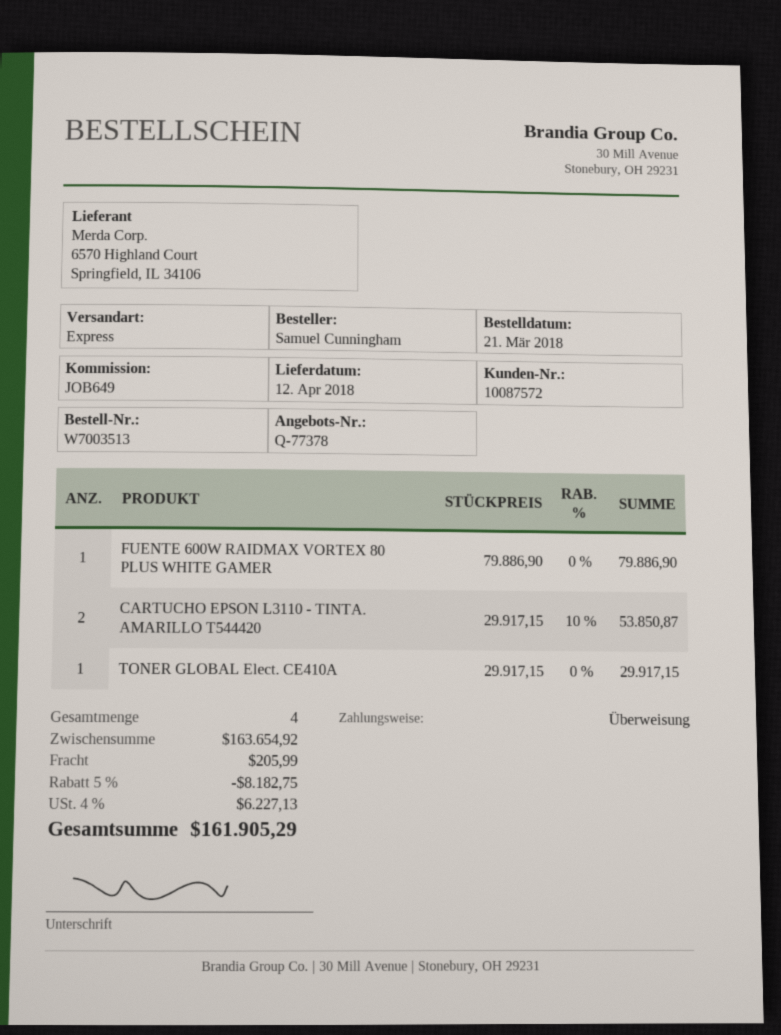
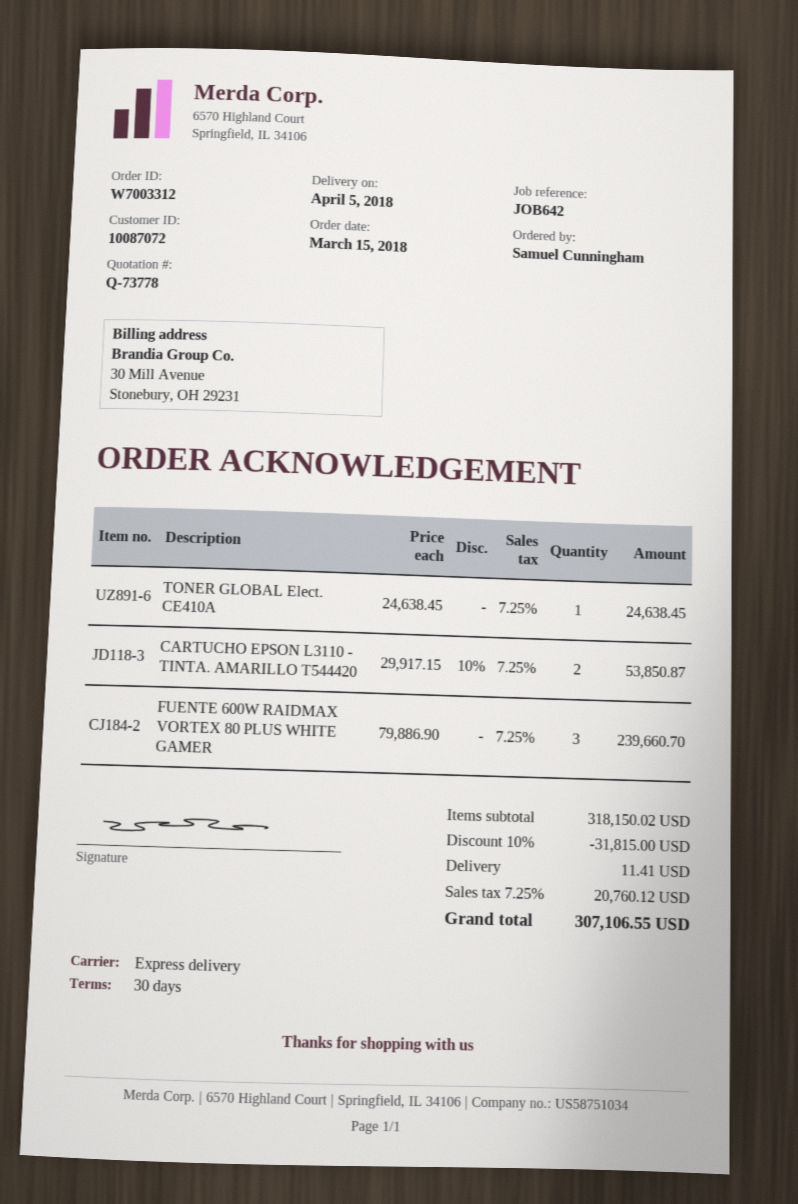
quote number: Q-77378 -> Q-73778
order number: W7003513 -> W7003312
order date: 2018-03-21 -> 2018-03-15
delivery date: 2018-04-12 -> 2018-04-05
customer number: 10087572 -> 10087072
reference: JOB649 -> JOB642
FUENTE 600W RAIDMAX VORTEX 80 PLUS WHITE GAMER: 1 x 79886.90 = 79886.90 -> 3 x 79886.90 = 239660.70
TONER GLOBAL Elect. CE410A: 1 x 29917.15 = 29917.15 -> 1 x 24638.45 = 24638.45
subtotal: 163654.92 -> 318150.02
discount: 5% = 8182.75 -> 10% = 31815.00
shipping: 205.99 -> 11.41
tax: 4% = 6227.13 -> 7.25% = 20760.12
total: 161905.29 -> 307106.55

